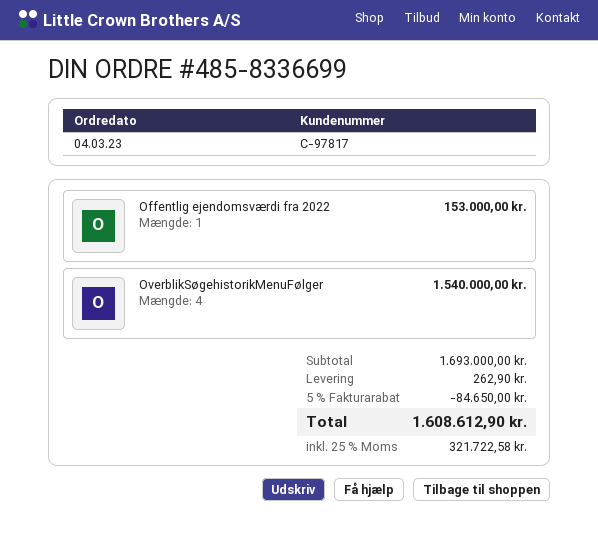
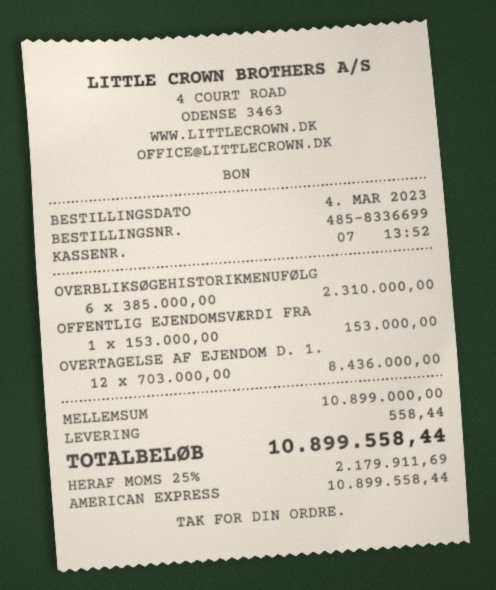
OverblikSøgehistorikMenuFølger: 4 for 1540000.00 -> 6 for 2310000.00
OVERTAGELSE AF EJENDOM D. 1.: none -> 12 for 8436000.00
subtotal: 1693000.00 -> 10899000.00
discount: 5% = 84650.00 -> none
shipping: 262.90 -> 558.44
tax: 25% = 321722.58 -> 25% = 2179911.69
total: 1608612.90 -> 10899558.44

